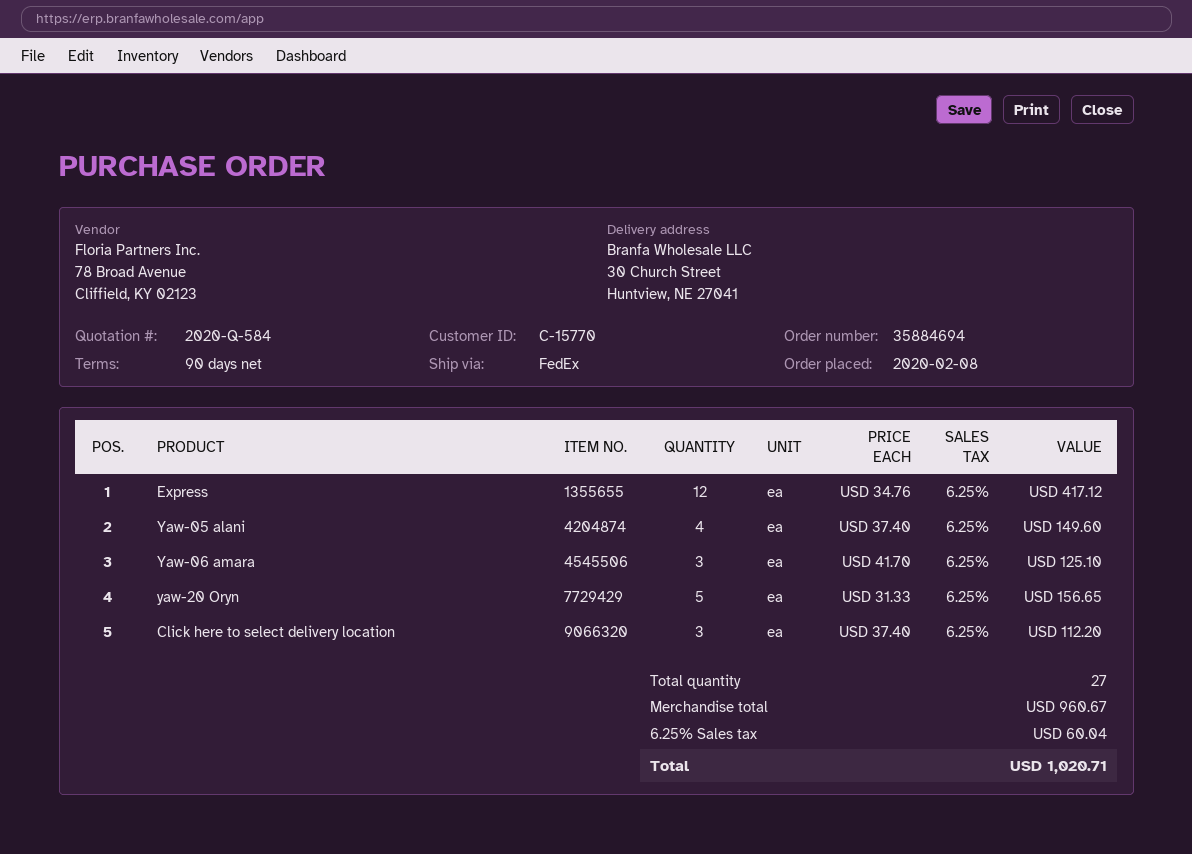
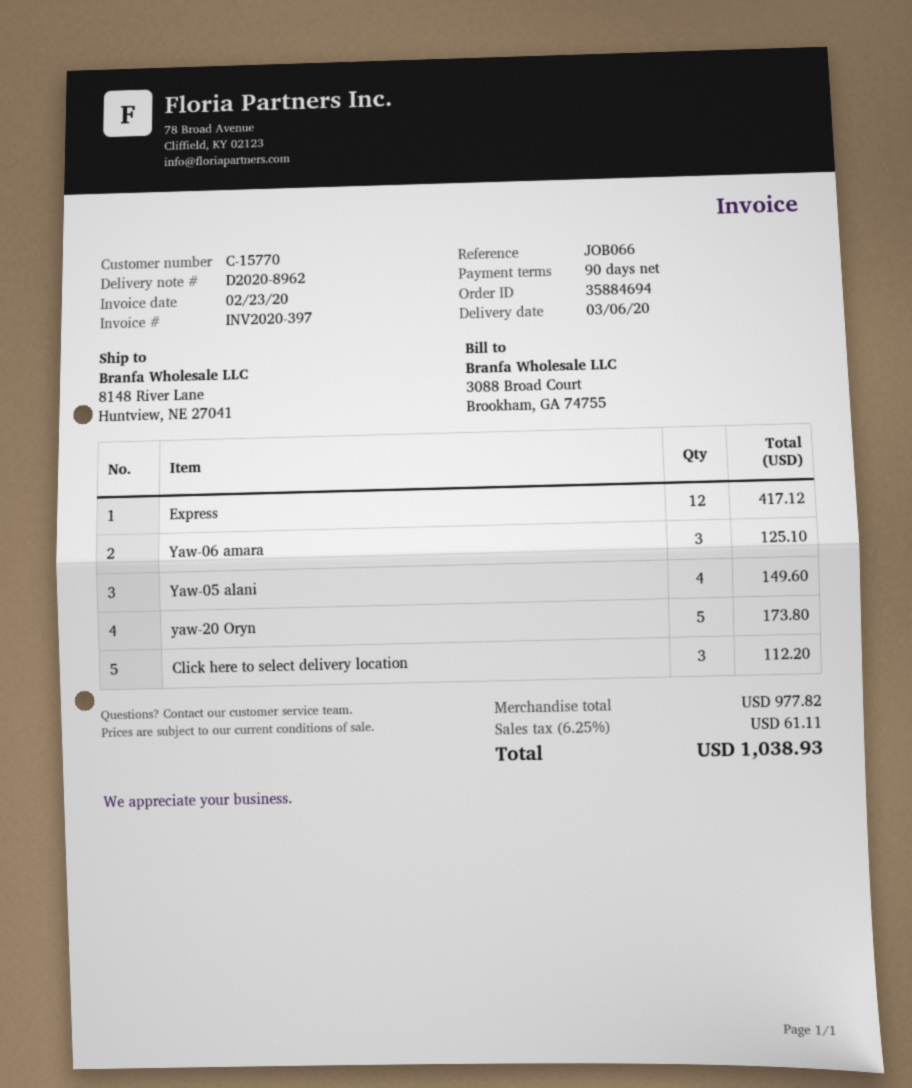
ship to: 30 Church Street, Huntview, NE 27041 -> 8148 River Lane, Huntview, NE 27041
yaw-20 Oryn: 5 for 156.65 -> 5 for 173.80
subtotal: 960.67 -> 977.82
tax: 6.25% = 60.04 -> 6.25% = 61.11
total: 1020.71 -> 1038.93

